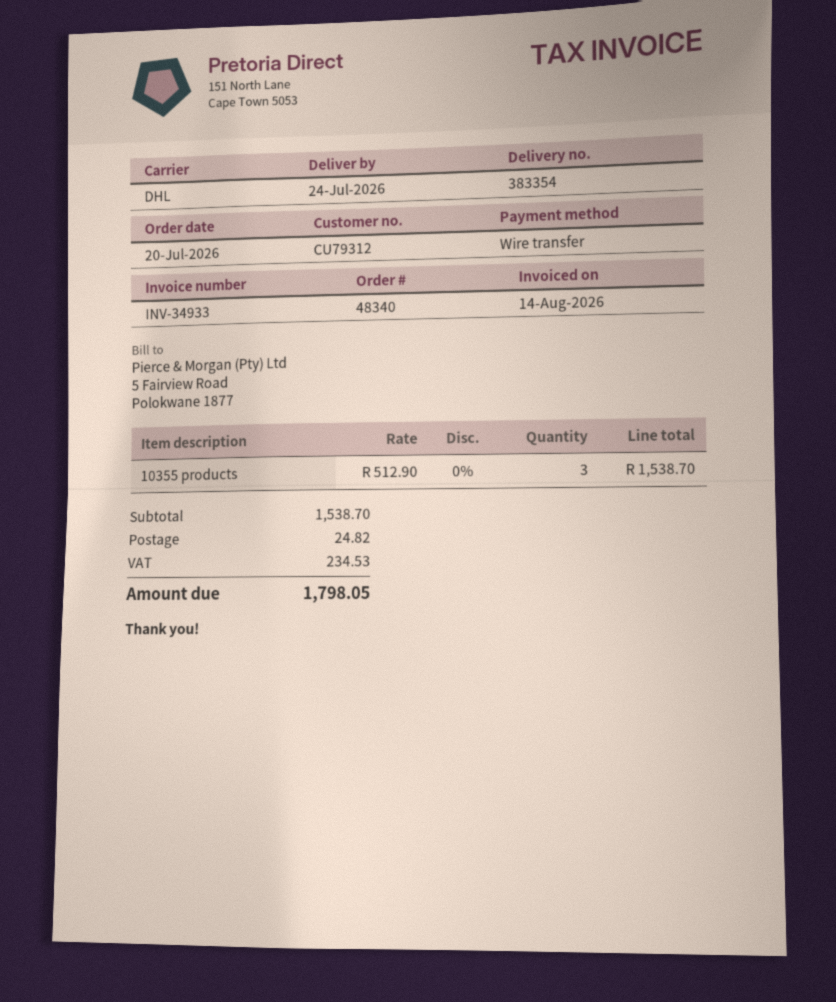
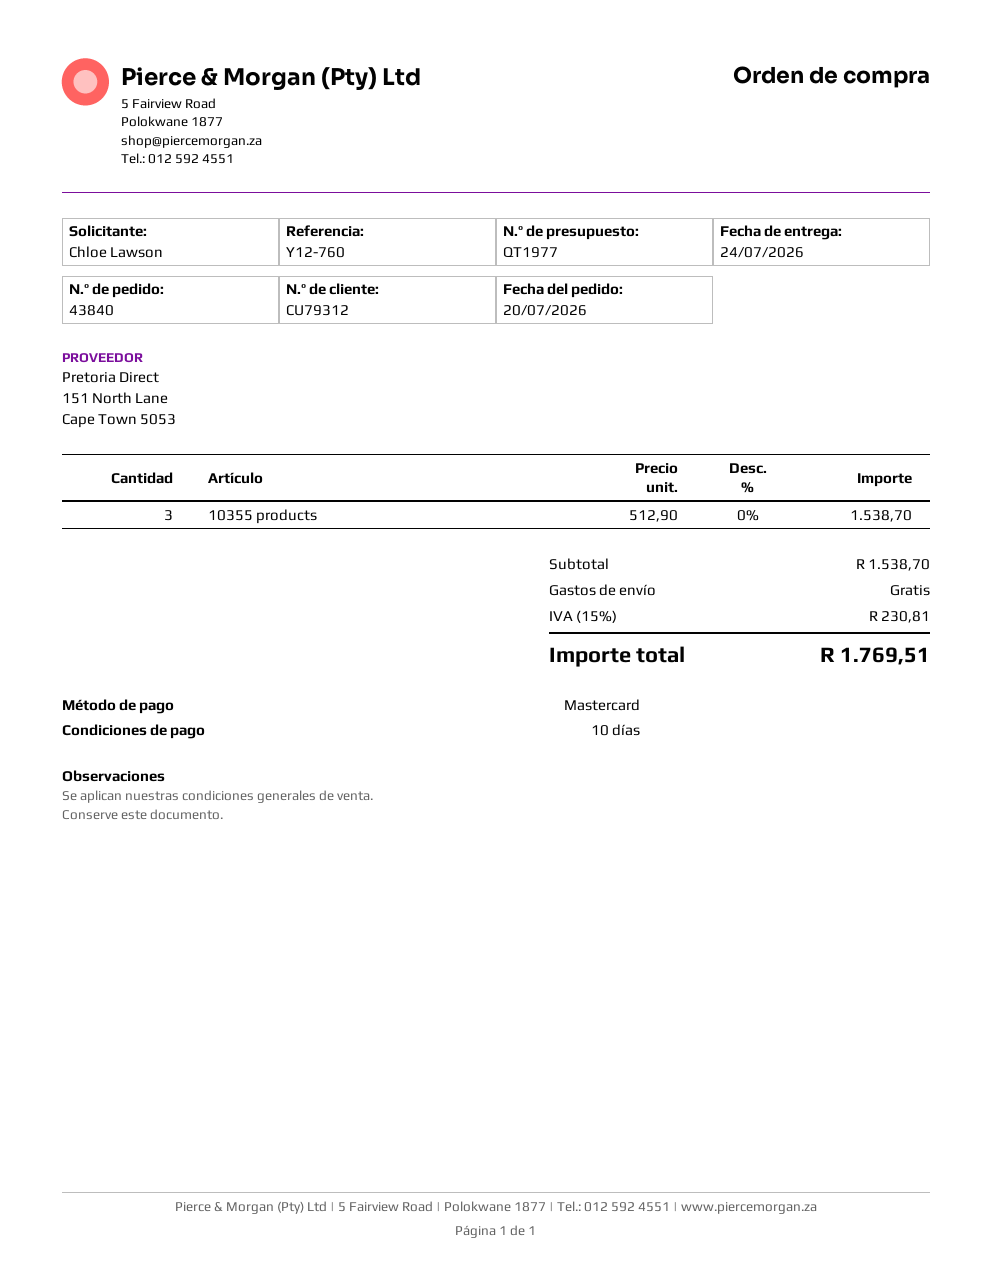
order number: 48340 -> 43840
payment method: bank transfer -> Mastercard
shipping: 24.82 -> 0.00
tax: 234.53 -> 230.81
total: 1798.05 -> 1769.51

